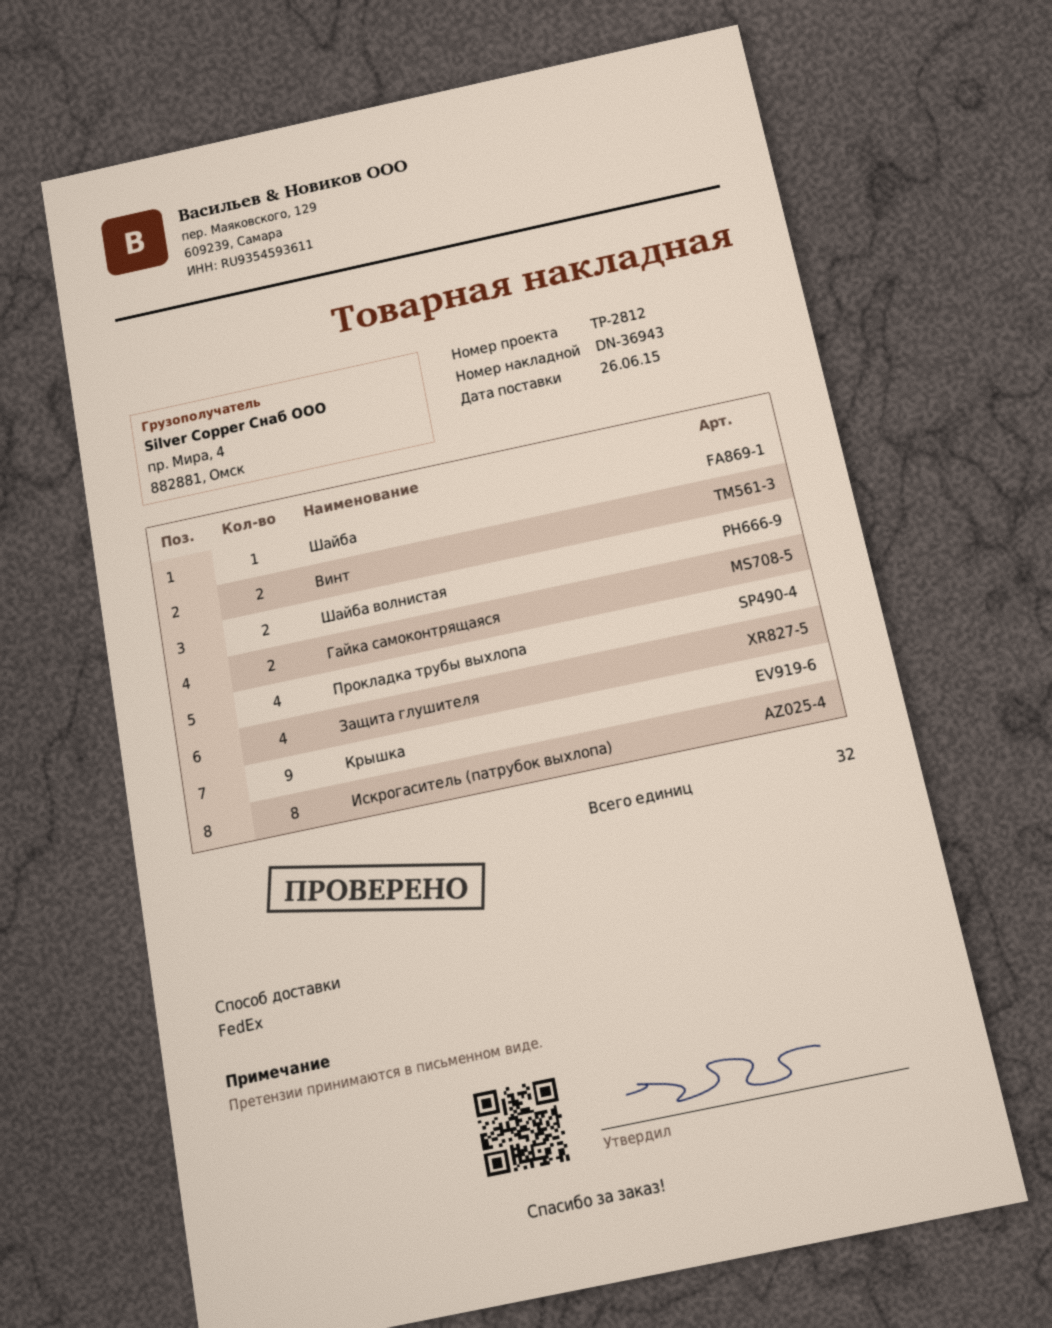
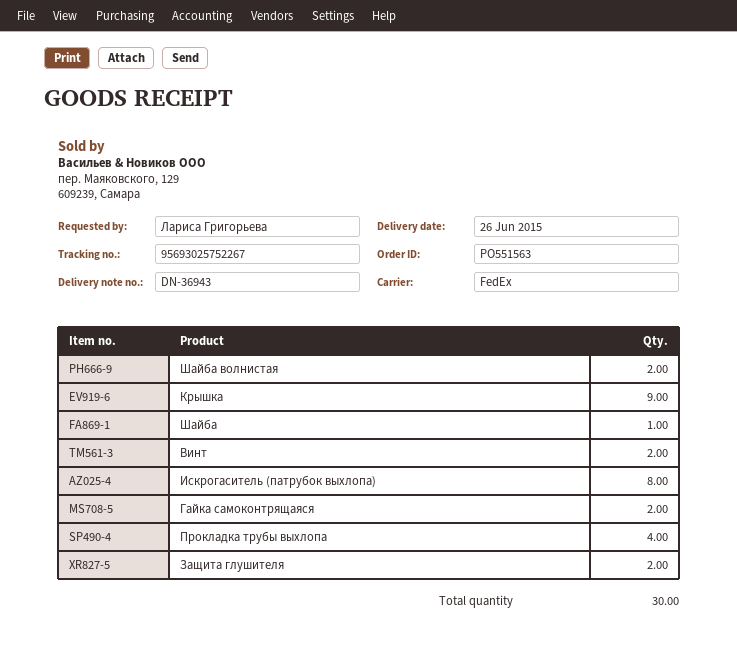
Защита глушителя: 4 -> 2
total quantity: 32 -> 30

